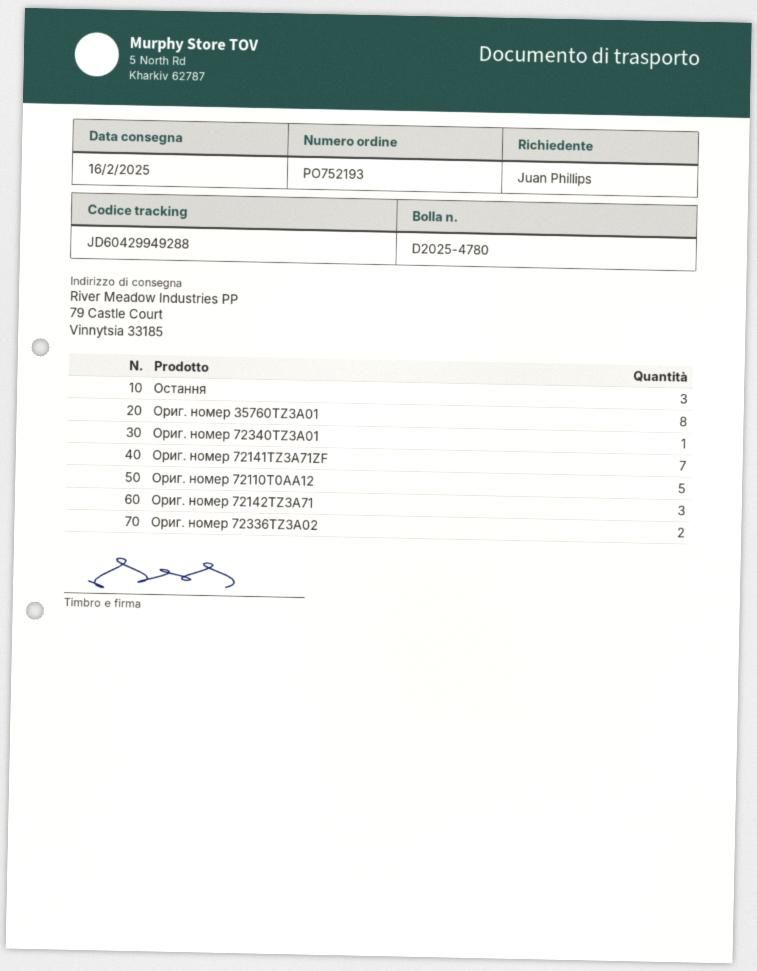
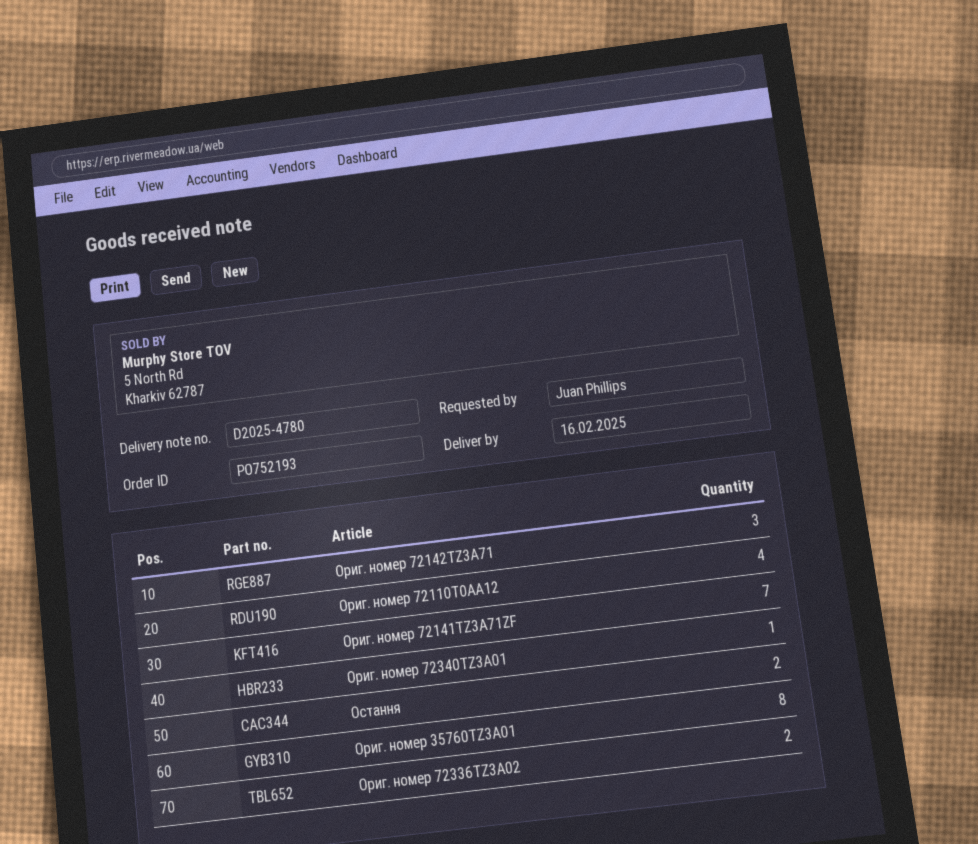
Остання: 3 -> 2
Ориг. номер 72110T0AA12: 5 -> 4

